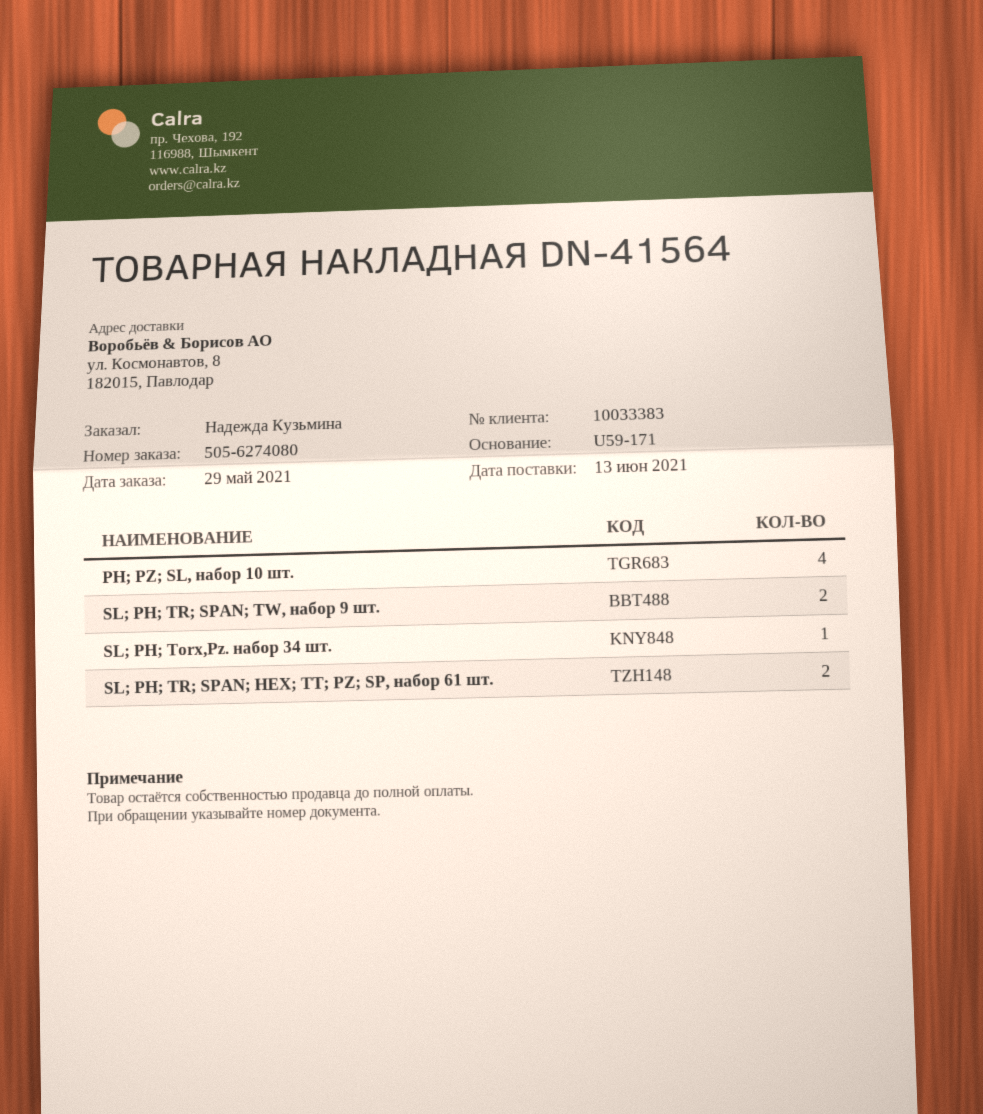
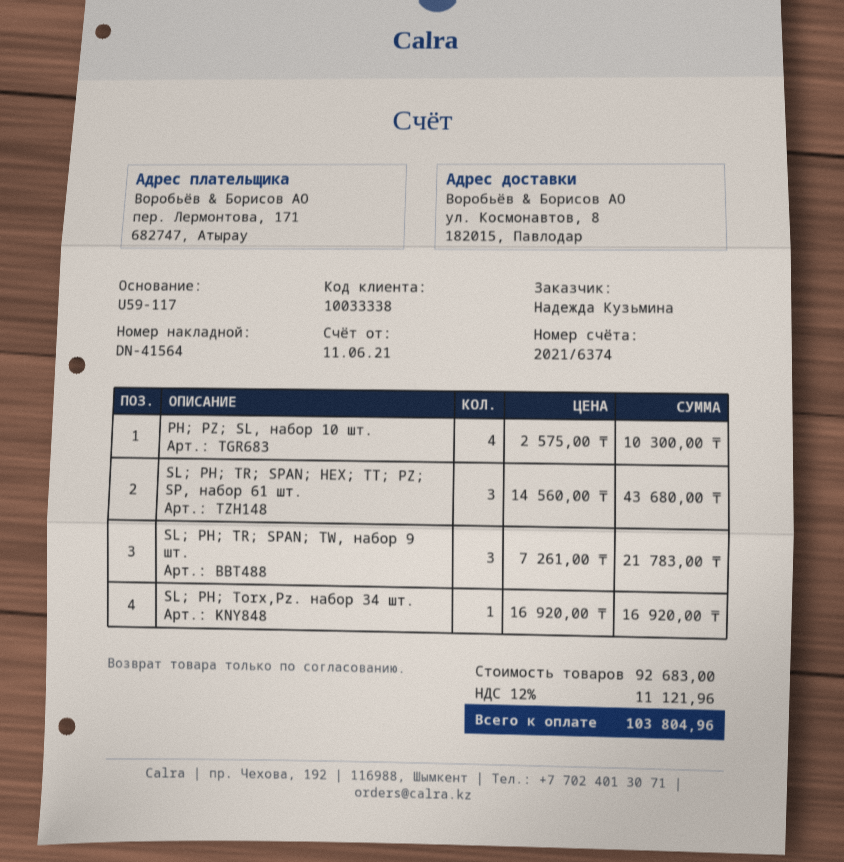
customer number: 10033383 -> 10033338
reference: U59-171 -> U59-117
SL; PH; TR; SPAN; TW, набор 9 шт.: 2 -> 3
SL; PH; TR; SPAN; HEX; TT; PZ; SP, набор 61 шт.: 2 -> 3

